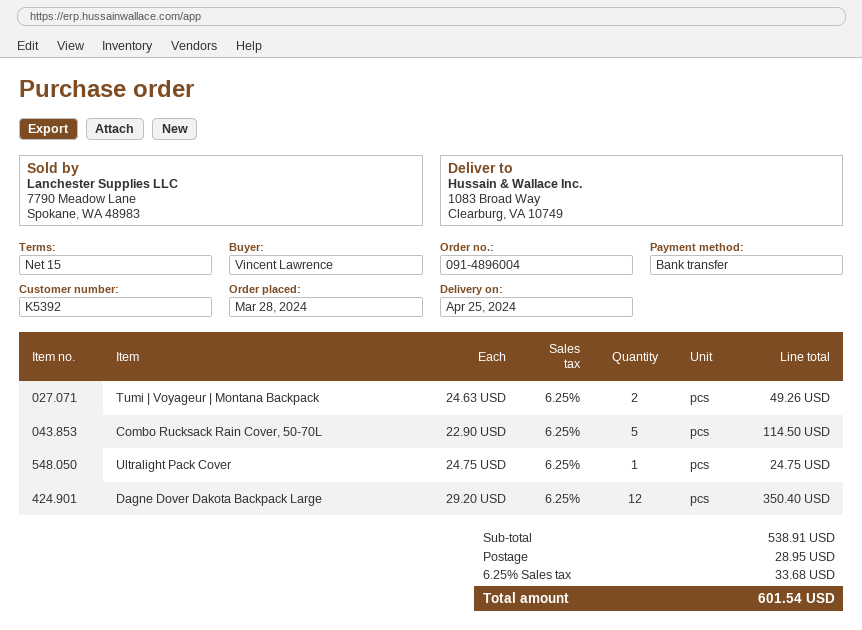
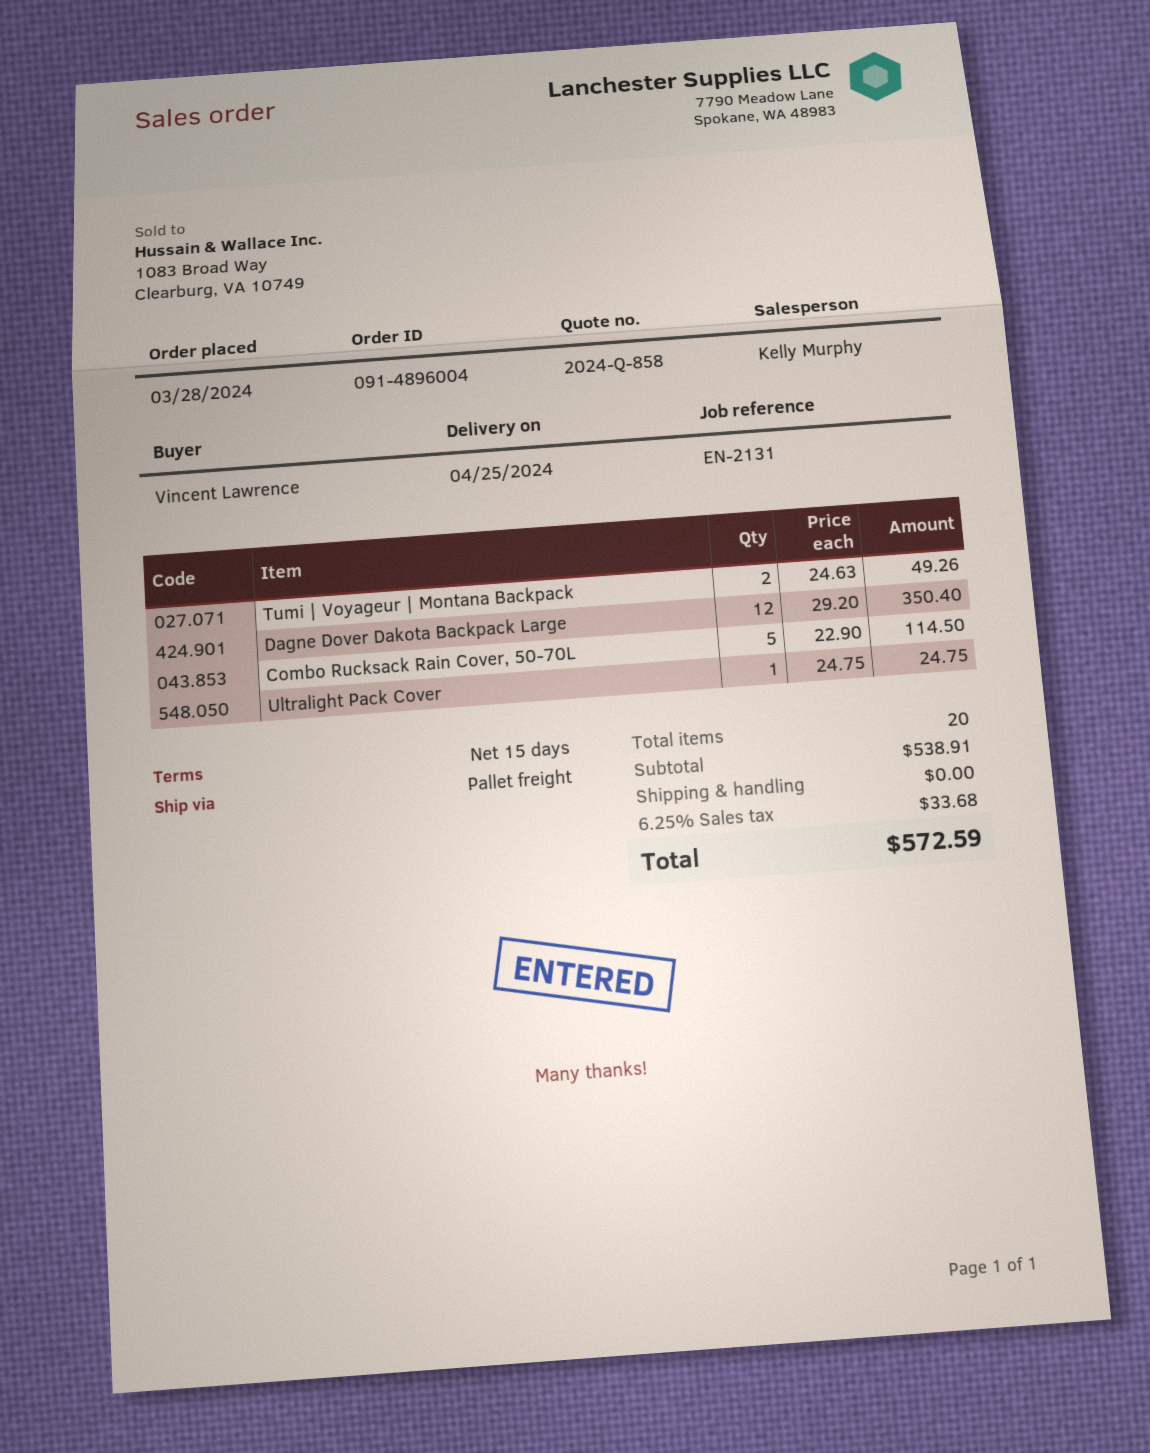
shipping: 28.95 -> 0.00
total: 601.54 -> 572.59

